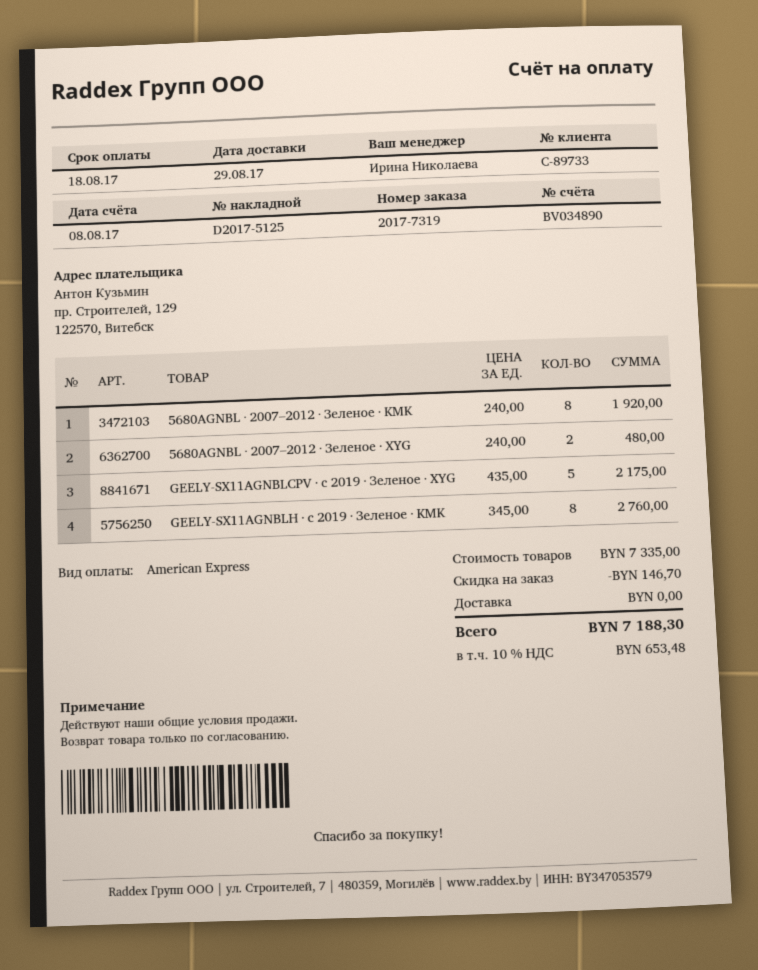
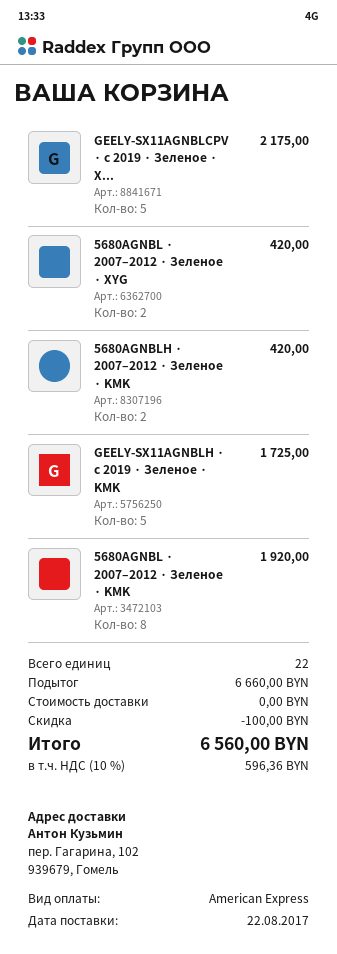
delivery date: 2017-08-29 -> 2017-08-22
5680AGNBL · 2007–2012 · Зеленое · XYG: 2 for 480.00 -> 2 for 420.00
GEELY-SX11AGNBLH · с 2019 · Зеленое · KMK: 8 for 2760.00 -> 5 for 1725.00
5680AGNBLH · 2007–2012 · Зеленое · KMK: none -> 2 for 420.00
subtotal: 7335.00 -> 6660.00
discount: 146.70 -> 100.00
tax: 10% = 653.48 -> 10% = 596.36
total: 7188.30 -> 6560.00

